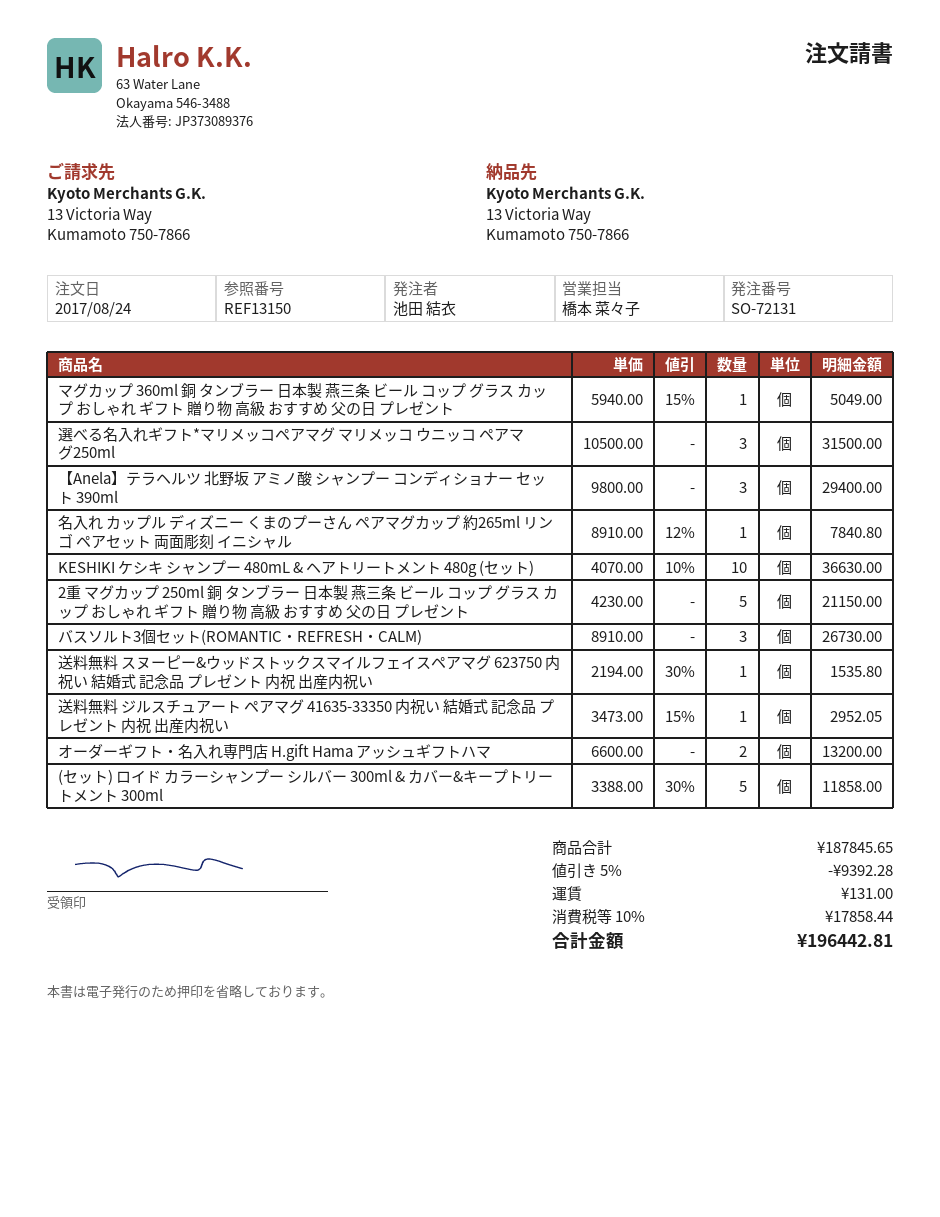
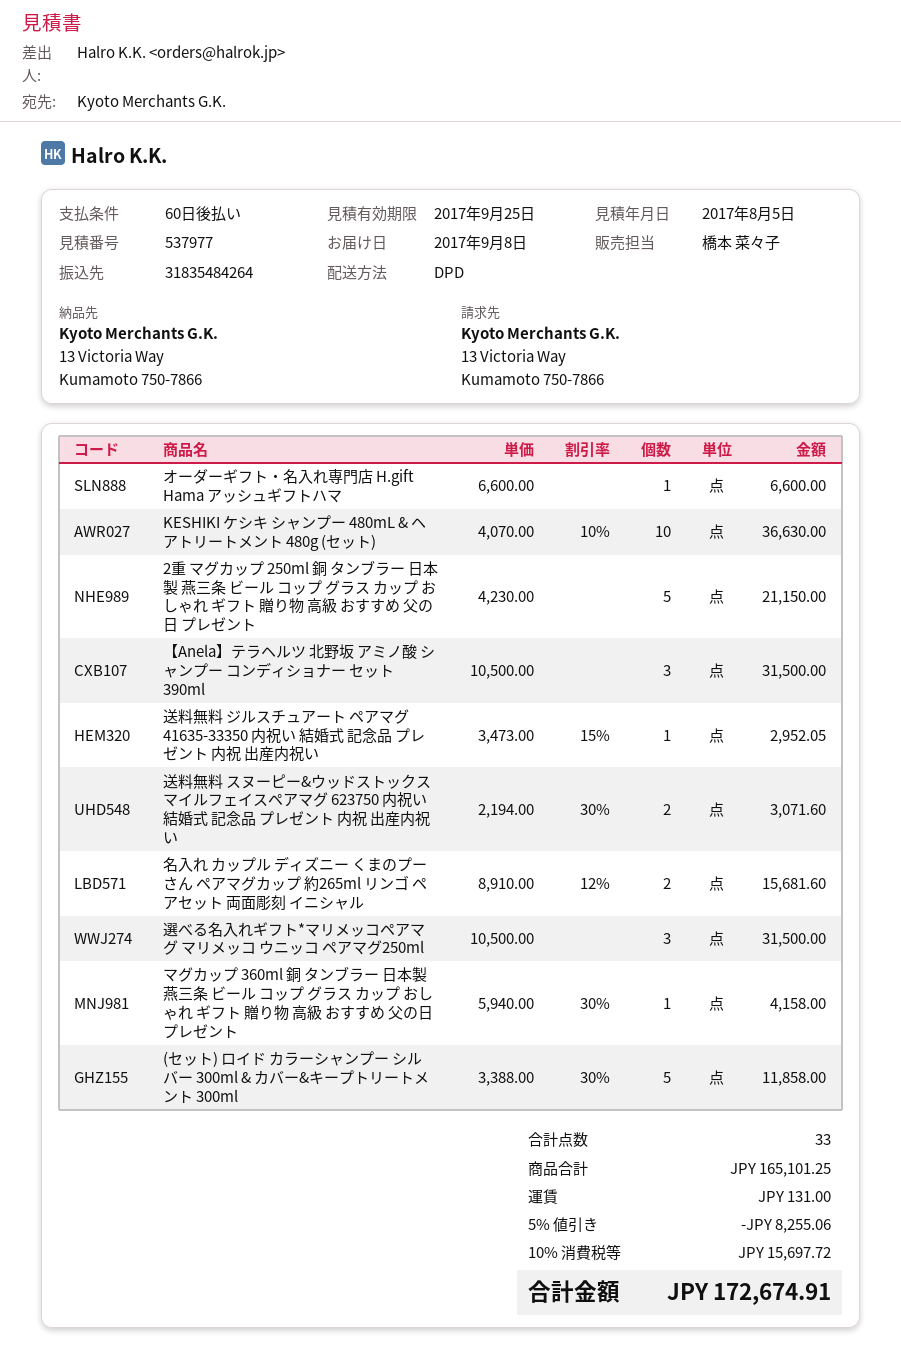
マグカップ 360ml 銅 タンブラー 日本製 燕三条 ビール コップ グラス カップ おしゃれ ギフト 贈り物 高級 おすすめ 父の日 プレゼント: 1 x 5940.00 - 15% = 5049.00 -> 1 x 5940.00 - 30% = 4158.00
【Anela】テラヘルツ 北野坂 アミノ酸 シャンプー コンディショナー セット 390ml: 3 x 9800.00 = 29400.00 -> 3 x 10500.00 = 31500.00
名入れ カップル ディズニー くまのプーさん ペアマグカップ 約265ml リンゴ ペアセット 両面彫刻 イニシャル: 1 x 8910.00 - 12% = 7840.80 -> 2 x 8910.00 - 12% = 15681.60
バスソルト3個セット(ROMANTIC・REFRESH・CALM): 3 x 8910.00 = 26730.00 -> none
送料無料 スヌーピー&ウッドストックスマイルフェイスペアマグ 623750 内祝い 結婚式 記念品 プレゼント 内祝 出産内祝い: 1 x 2194.00 - 30% = 1535.80 -> 2 x 2194.00 - 30% = 3071.60
オーダーギフト・名入れ専門店 H.gift Hama アッシュギフトハマ: 2 x 6600.00 = 13200.00 -> 1 x 6600.00 = 6600.00
subtotal: 187845.65 -> 165101.25
discount: 5% = 9392.28 -> 5% = 8255.06
tax: 10% = 17858.44 -> 10% = 15697.72
total: 196442.81 -> 172674.91

